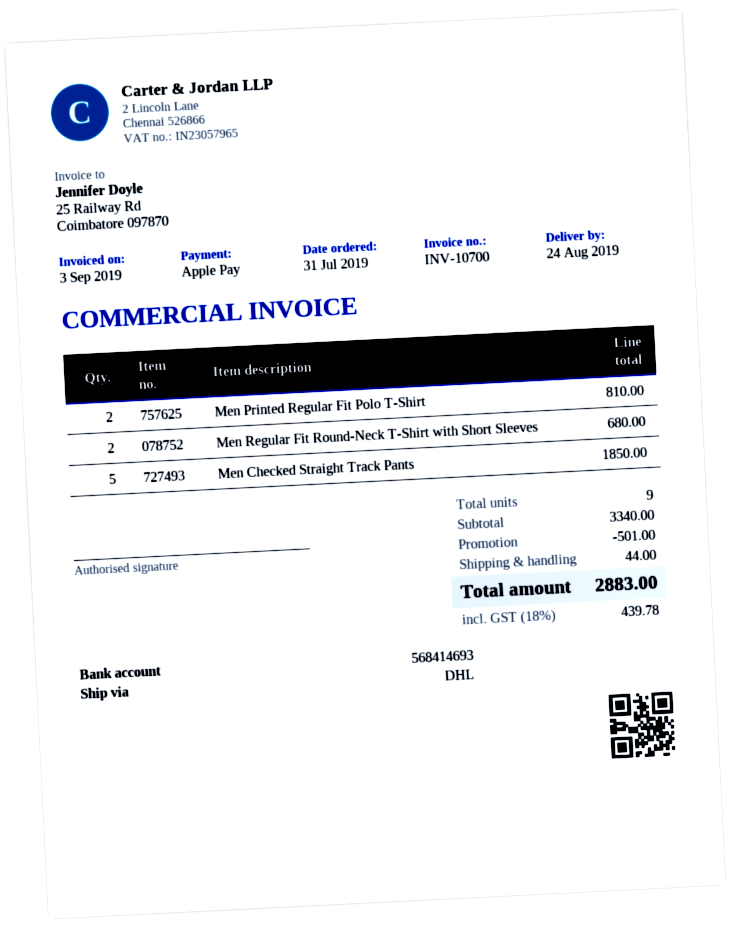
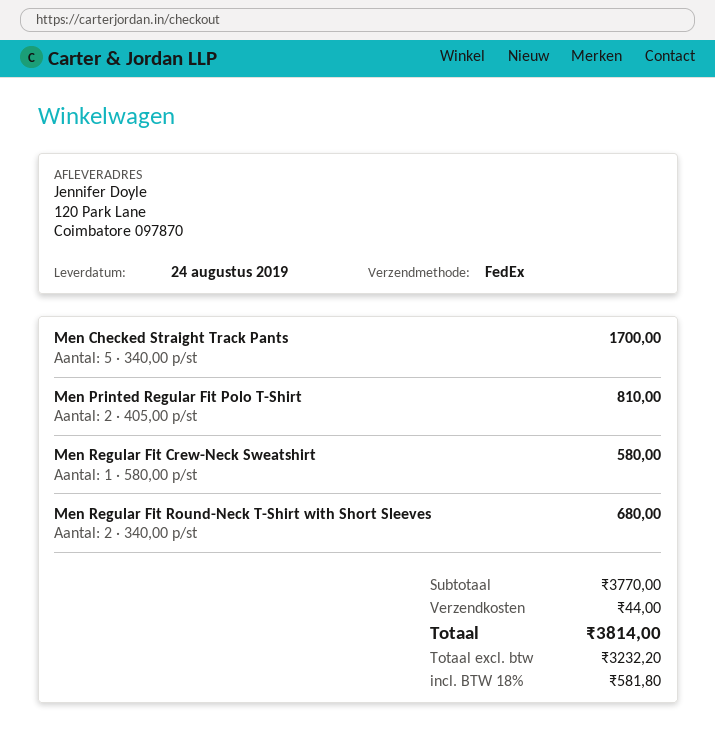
shipping method: DHL -> FedEx
Men Checked Straight Track Pants: 5 for 1850.00 -> 5 for 1700.00
Men Regular Fit Crew-Neck Sweatshirt: none -> 1 for 580.00
subtotal: 3340.00 -> 3770.00
discount: 501.00 -> none
tax: 18% = 439.78 -> 18% = 581.80
total: 2883.00 -> 3814.00

